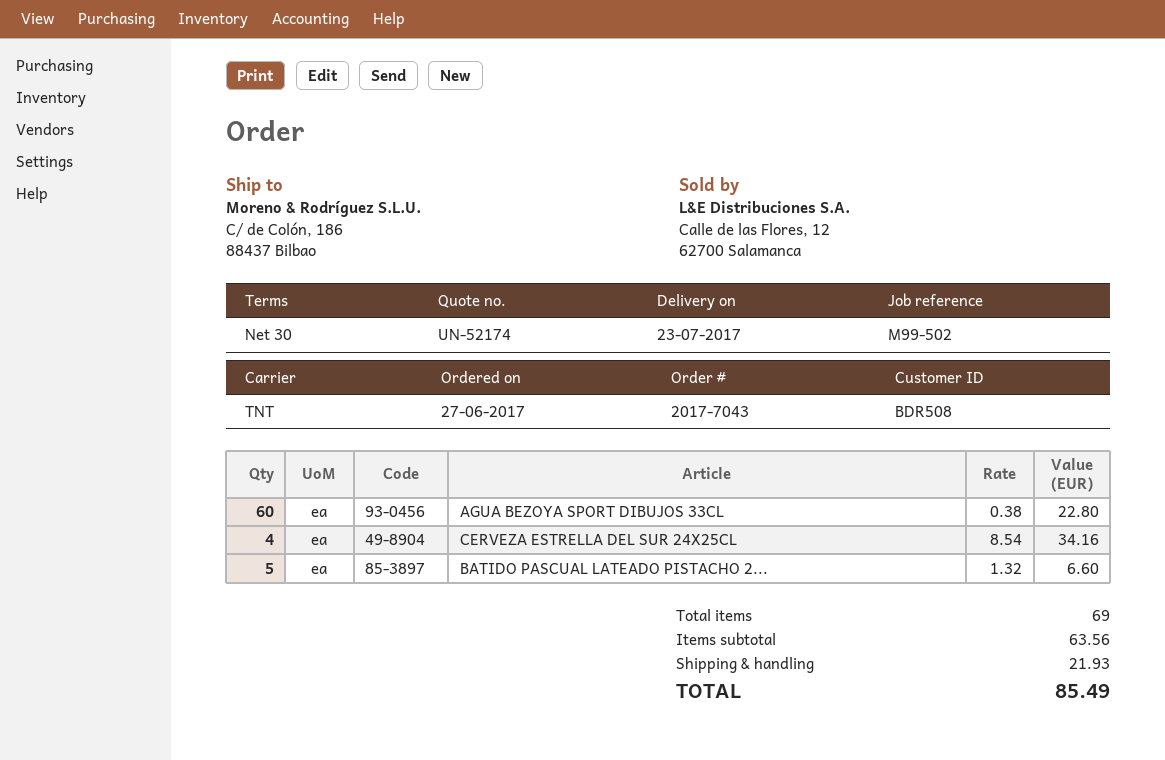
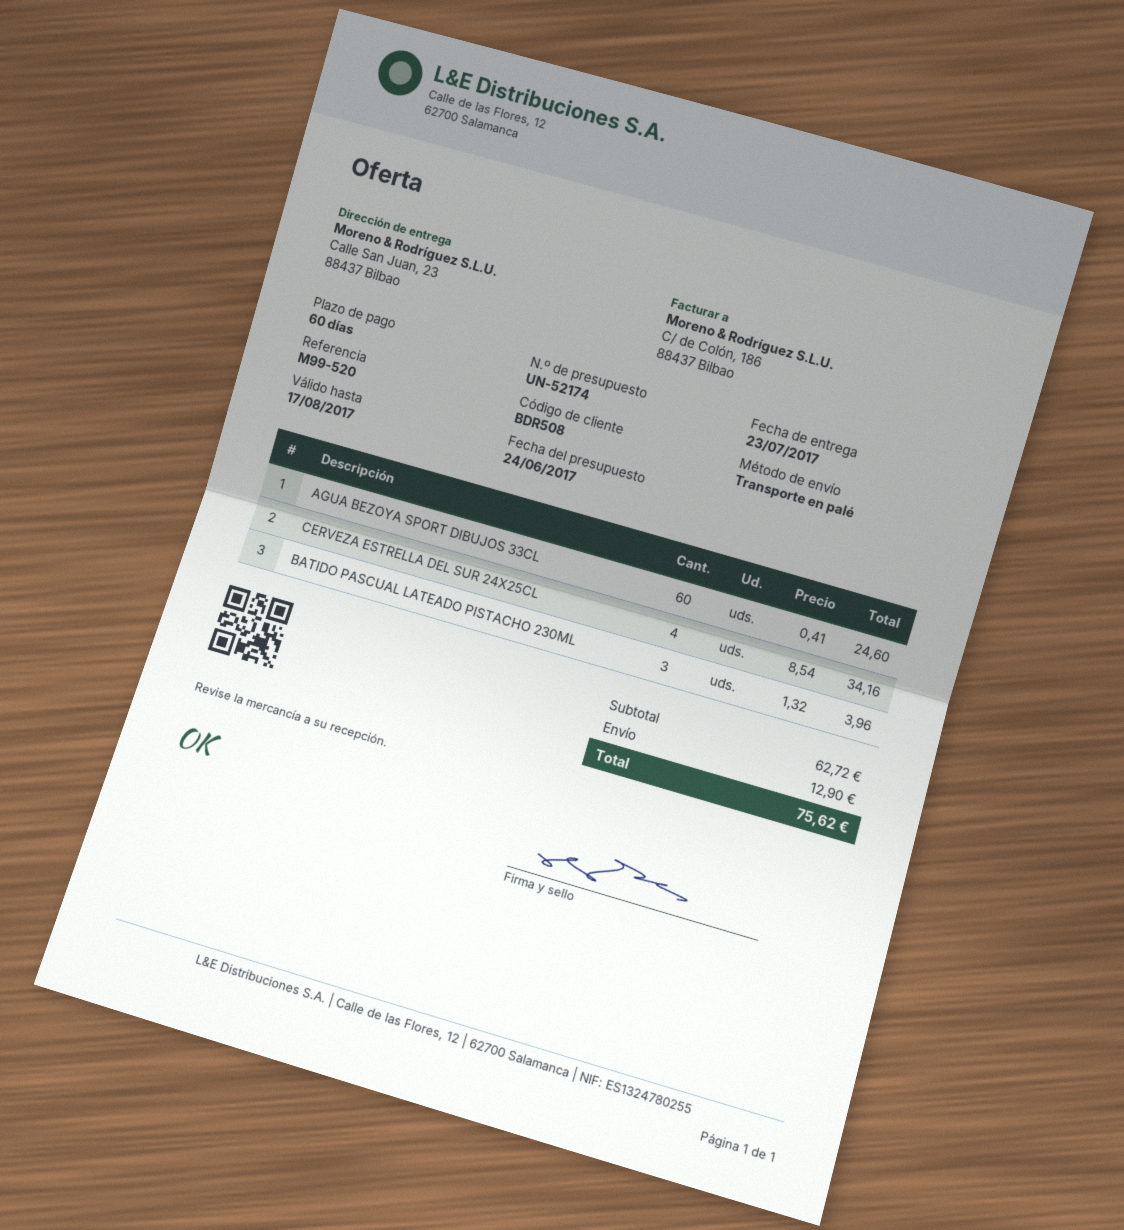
payment terms: 30 days -> 60 days
reference: M99-502 -> M99-520
shipping method: TNT -> pallet freight
ship to: C/ de Colón, 186, 88437 Bilbao -> Calle San Juan, 23, 88437 Bilbao
AGUA BEZOYA SPORT DIBUJOS 33CL: 60 x 0.38 = 22.80 -> 60 x 0.41 = 24.60
BATIDO PASCUAL LATEADO PISTACHO 2...: 5 x 1.32 = 6.60 -> 3 x 1.32 = 3.96
subtotal: 63.56 -> 62.72
shipping: 21.93 -> 12.90
total: 85.49 -> 75.62

